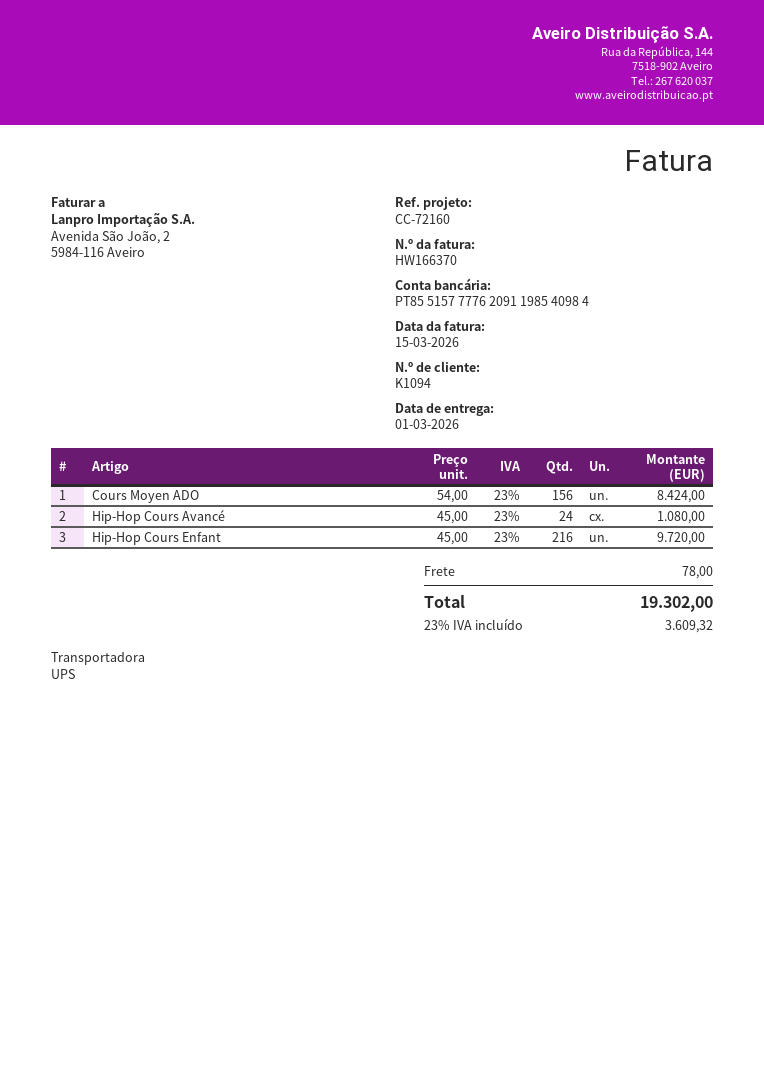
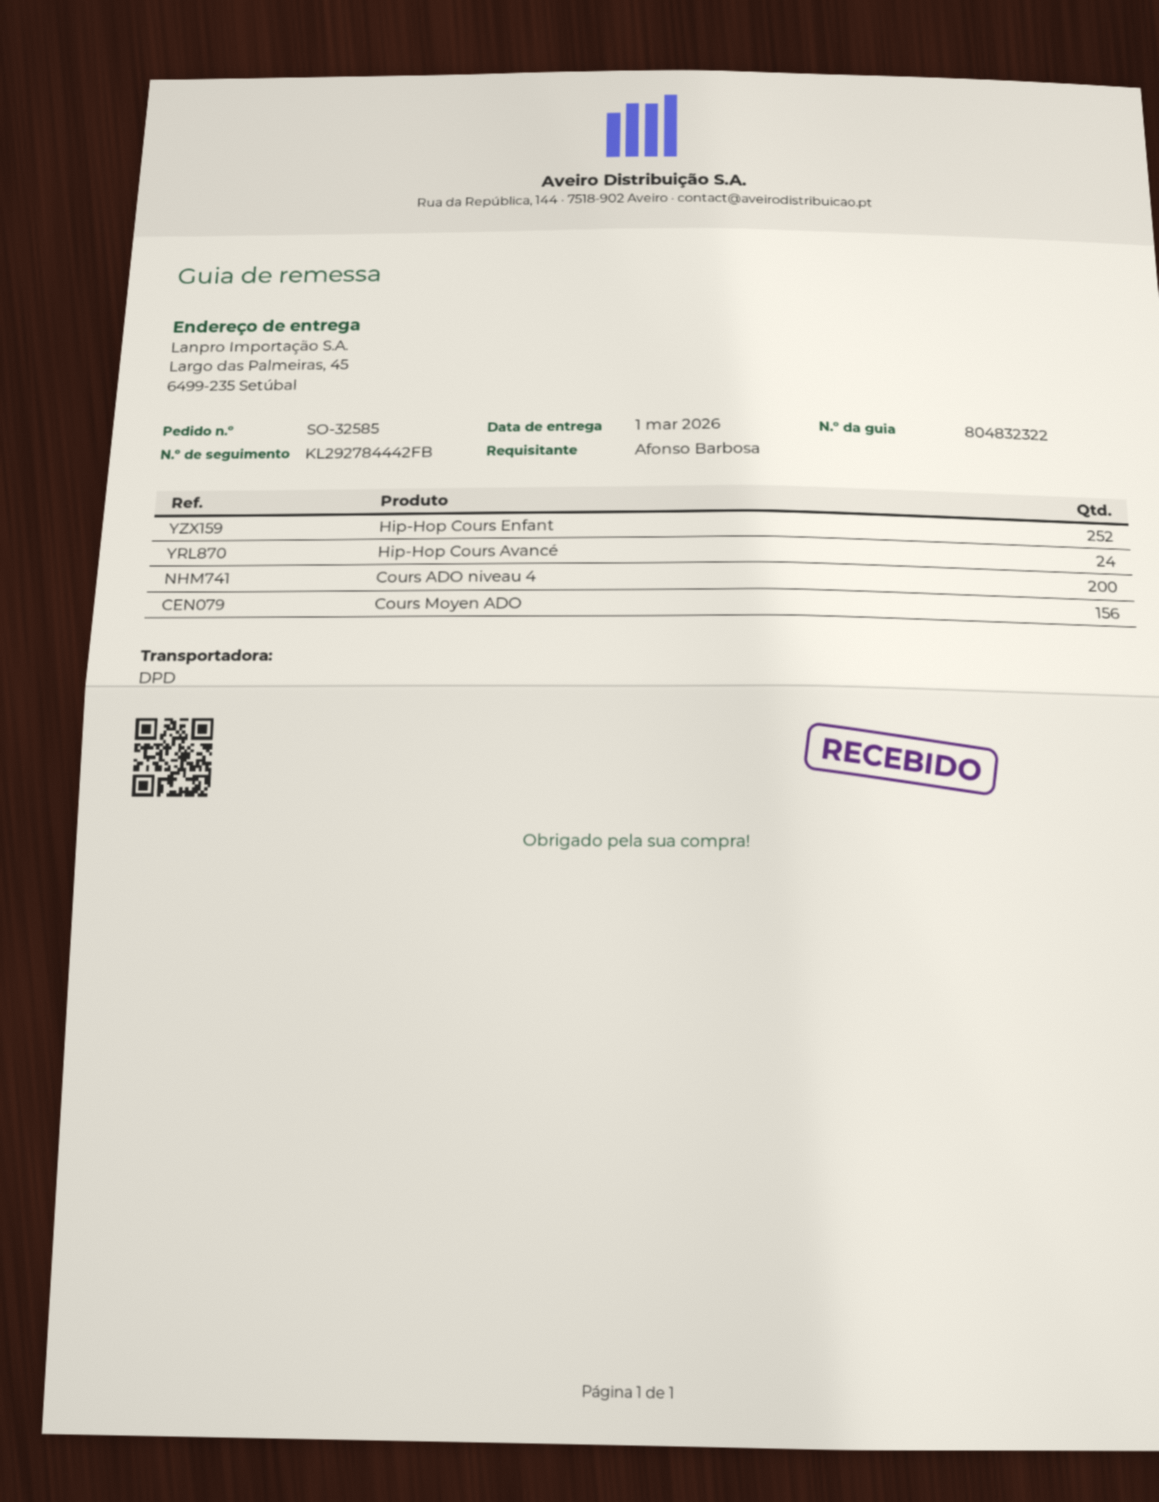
shipping method: UPS -> DPD
Hip-Hop Cours Enfant: 216 -> 252
Cours ADO niveau 4: none -> 200

